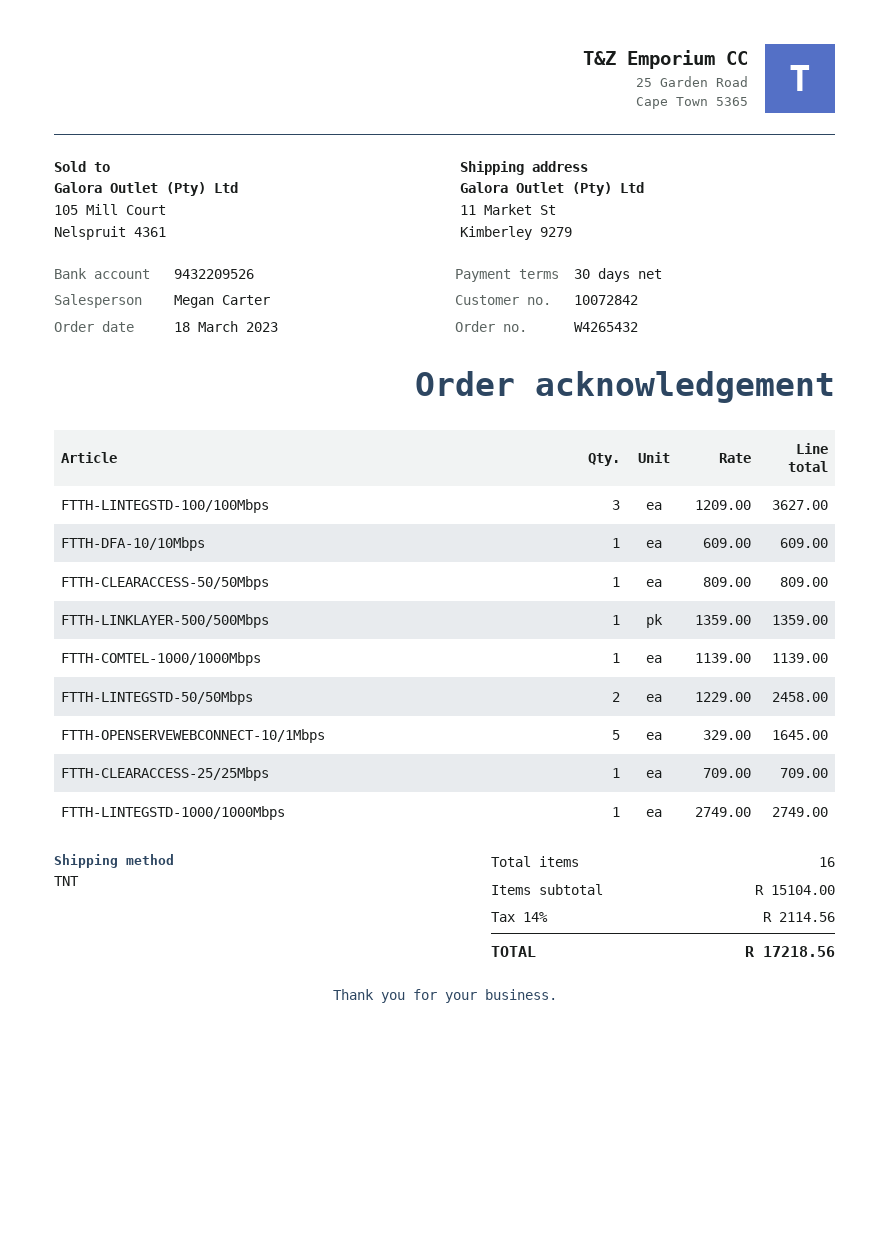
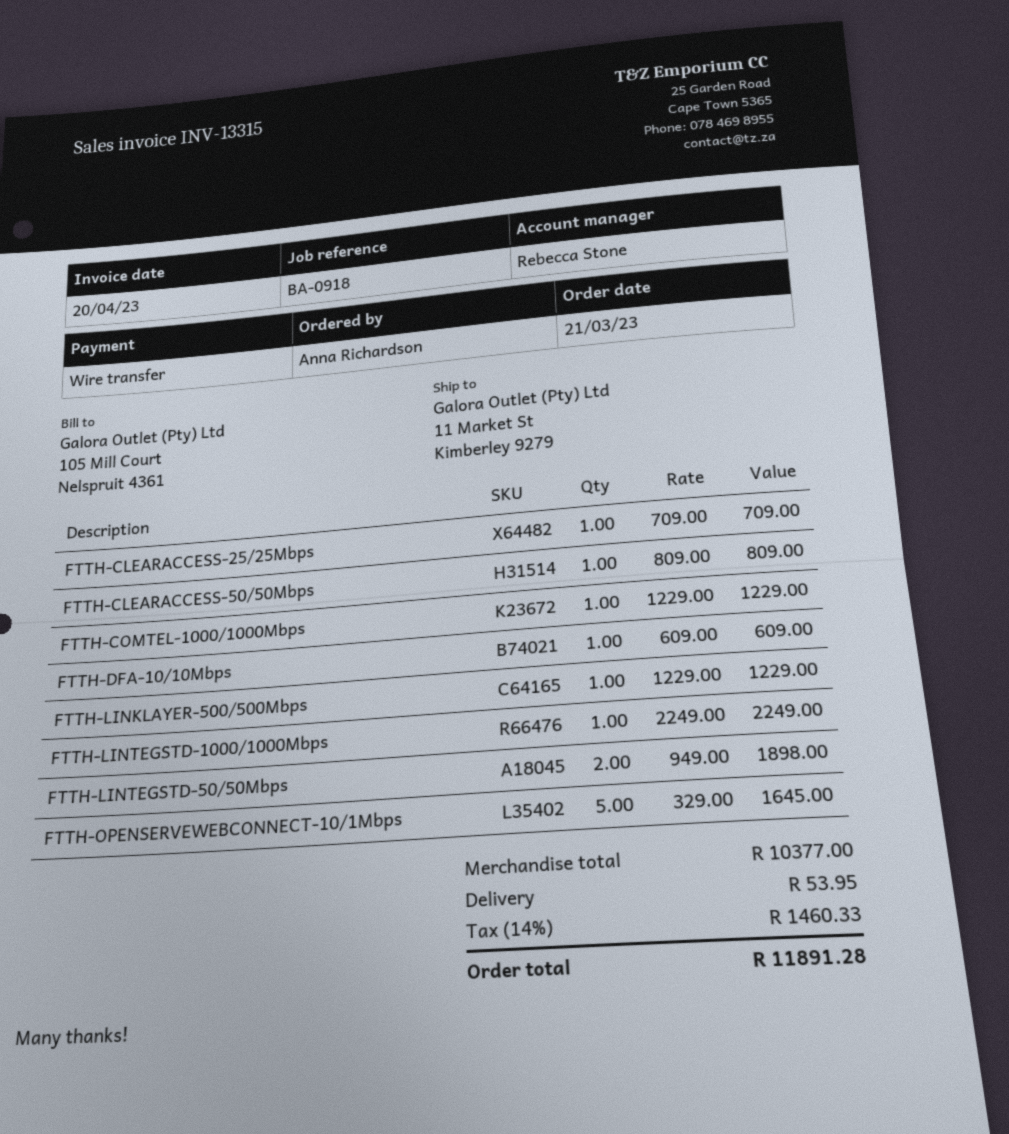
order date: 2023-03-18 -> 2023-03-21
sales rep: Megan Carter -> Rebecca Stone
FTTH-LINTEGSTD-100/100Mbps: 3 x 1209.00 = 3627.00 -> none
FTTH-LINKLAYER-500/500Mbps: 1 x 1359.00 = 1359.00 -> 1 x 1229.00 = 1229.00
FTTH-COMTEL-1000/1000Mbps: 1 x 1139.00 = 1139.00 -> 1 x 1229.00 = 1229.00
FTTH-LINTEGSTD-50/50Mbps: 2 x 1229.00 = 2458.00 -> 2 x 949.00 = 1898.00
FTTH-LINTEGSTD-1000/1000Mbps: 1 x 2749.00 = 2749.00 -> 1 x 2249.00 = 2249.00
subtotal: 15104.00 -> 10377.00
shipping: none -> 53.95
tax: 14% = 2114.56 -> 14% = 1460.33
total: 17218.56 -> 11891.28

